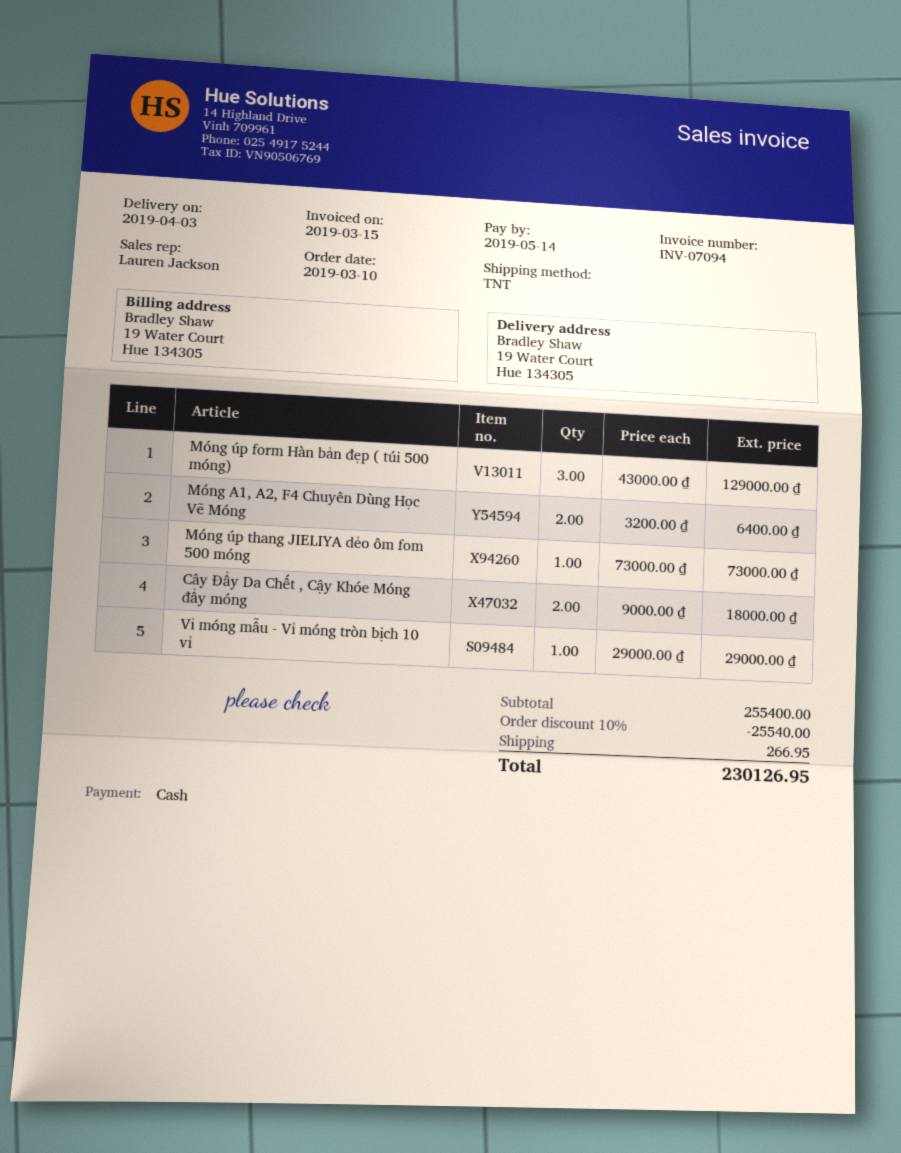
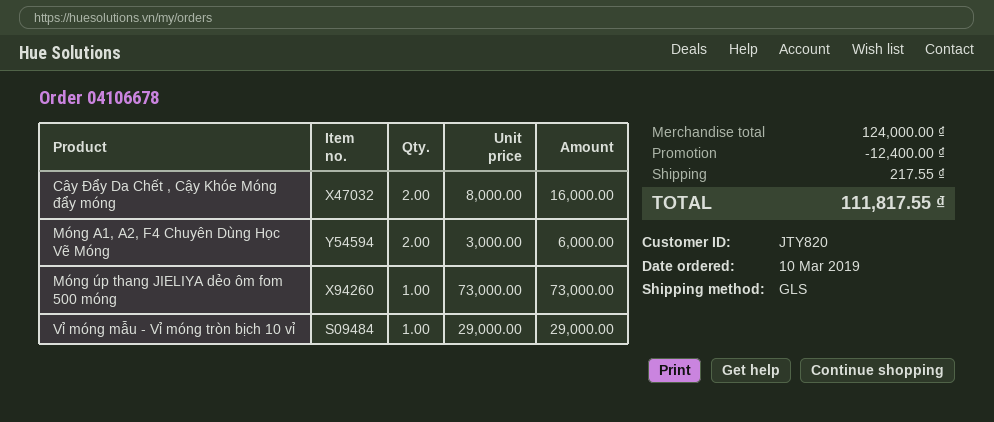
shipping method: TNT -> GLS
Móng úp form Hàn bản đẹp ( túi 500 móng): 3 x 43000.00 = 129000.00 -> none
Móng A1, A2, F4 Chuyên Dùng Học Vẽ Móng: 2 x 3200.00 = 6400.00 -> 2 x 3000.00 = 6000.00
Cây Đẩy Da Chết , Cậy Khóe Móng đẩy móng: 2 x 9000.00 = 18000.00 -> 2 x 8000.00 = 16000.00
subtotal: 255400.00 -> 124000.00
discount: 25540.00 -> 12400.00
shipping: 266.95 -> 217.55
total: 230126.95 -> 111817.55

